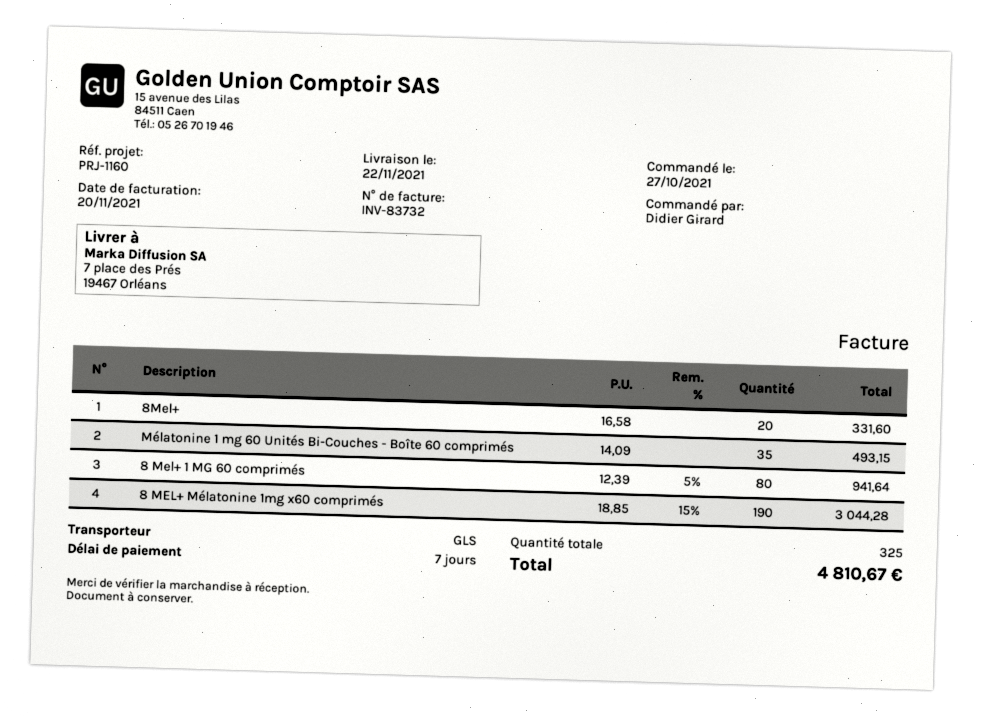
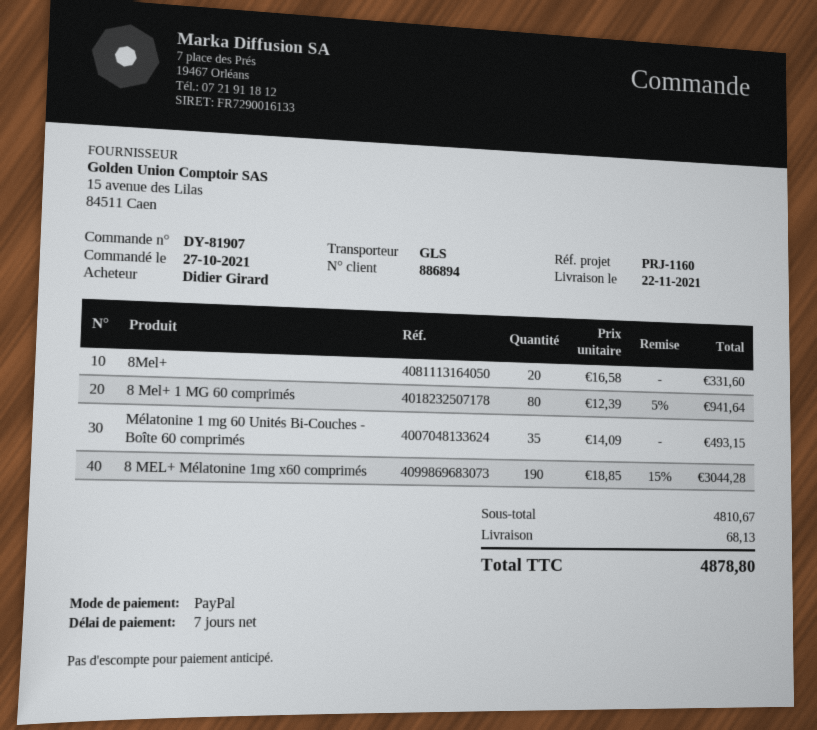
shipping: none -> 68.13
total: 4810.67 -> 4878.80

